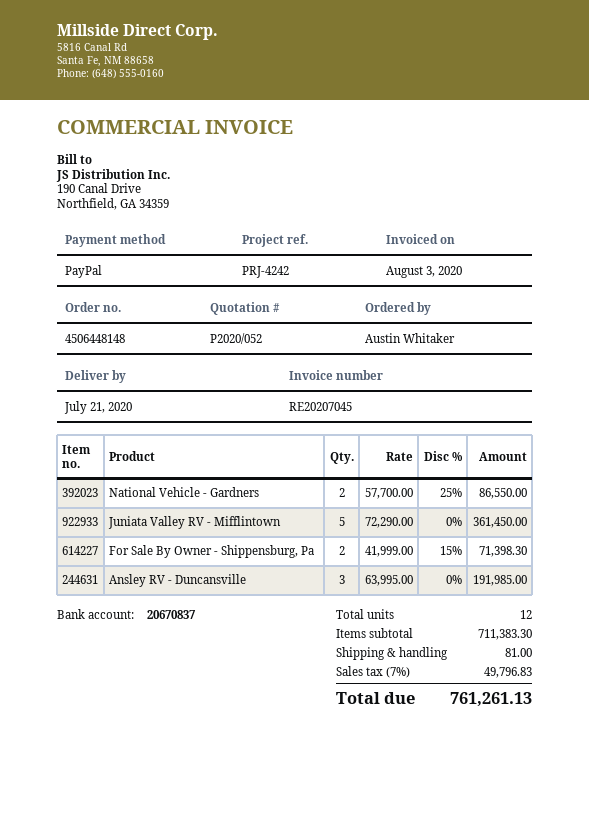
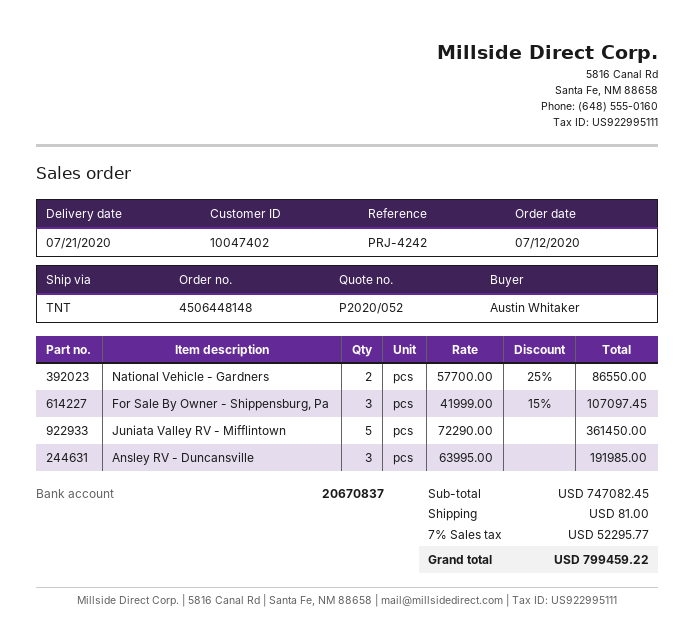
For Sale By Owner - Shippensburg, Pa: 2 x 41999.00 - 15% = 71398.30 -> 3 x 41999.00 - 15% = 107097.45
subtotal: 711383.30 -> 747082.45
tax: 7% = 49796.83 -> 7% = 52295.77
total: 761261.13 -> 799459.22

